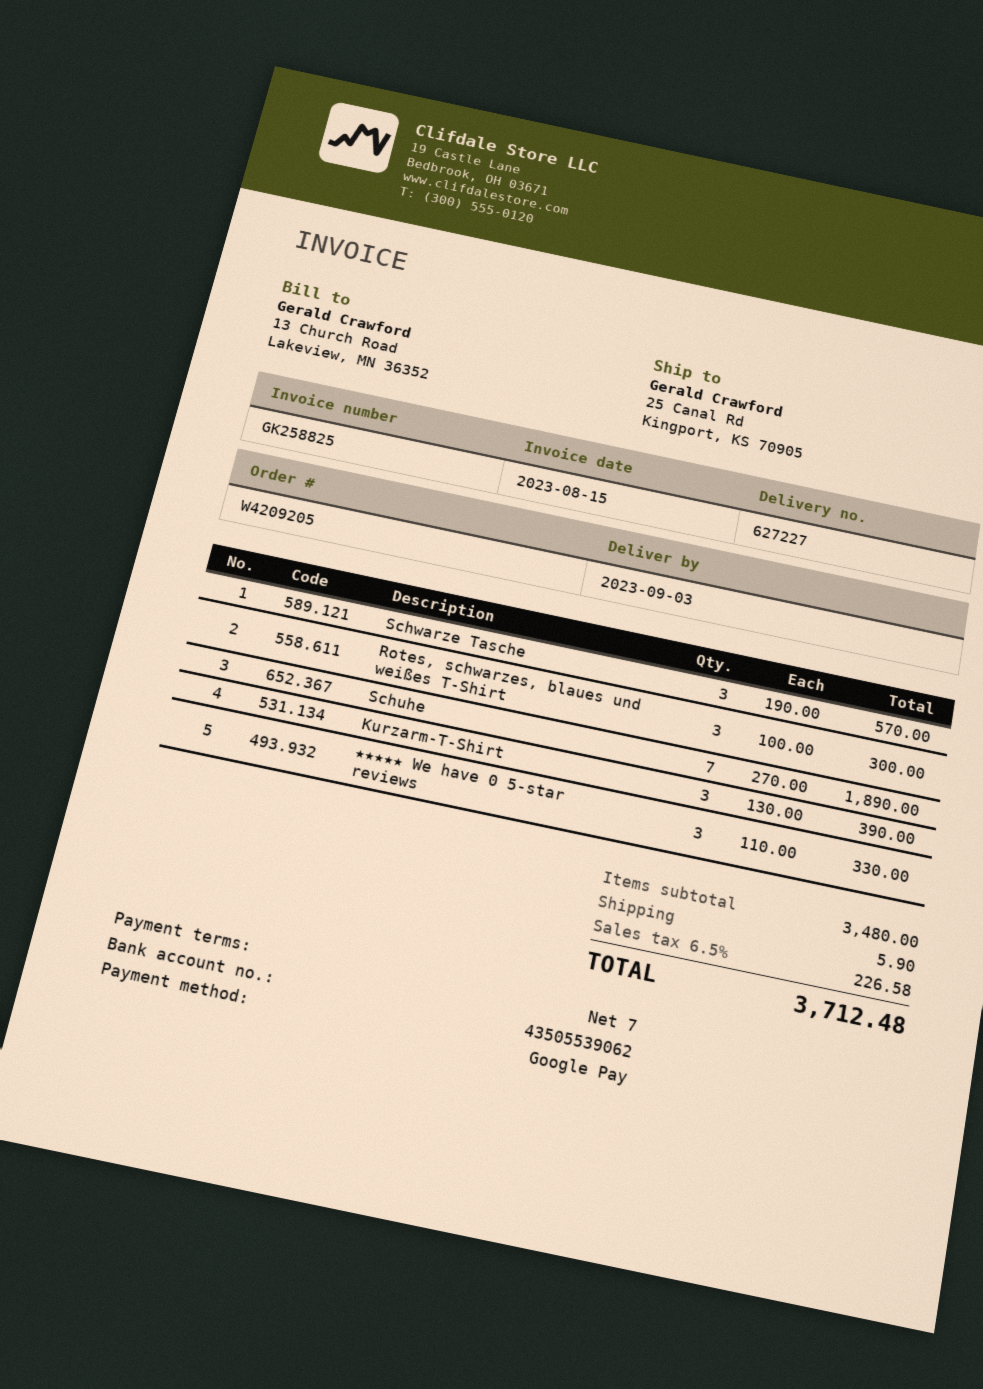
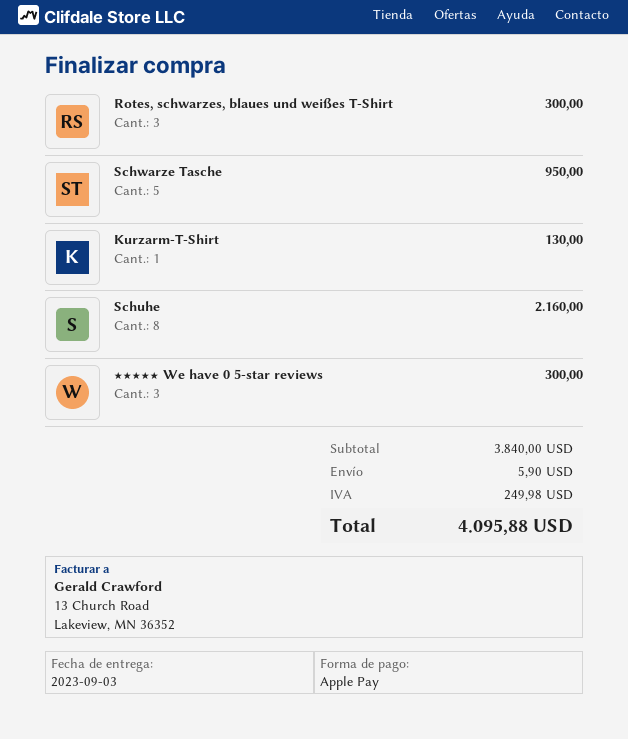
payment method: Google Pay -> Apple Pay
Schwarze Tasche: 3 for 570.00 -> 5 for 950.00
Schuhe: 7 for 1890.00 -> 8 for 2160.00
Kurzarm-T-Shirt: 3 for 390.00 -> 1 for 130.00
★★★★★ We have 0 5-star reviews: 3 for 330.00 -> 3 for 300.00
subtotal: 3480.00 -> 3840.00
tax: 226.58 -> 249.98
total: 3712.48 -> 4095.88

